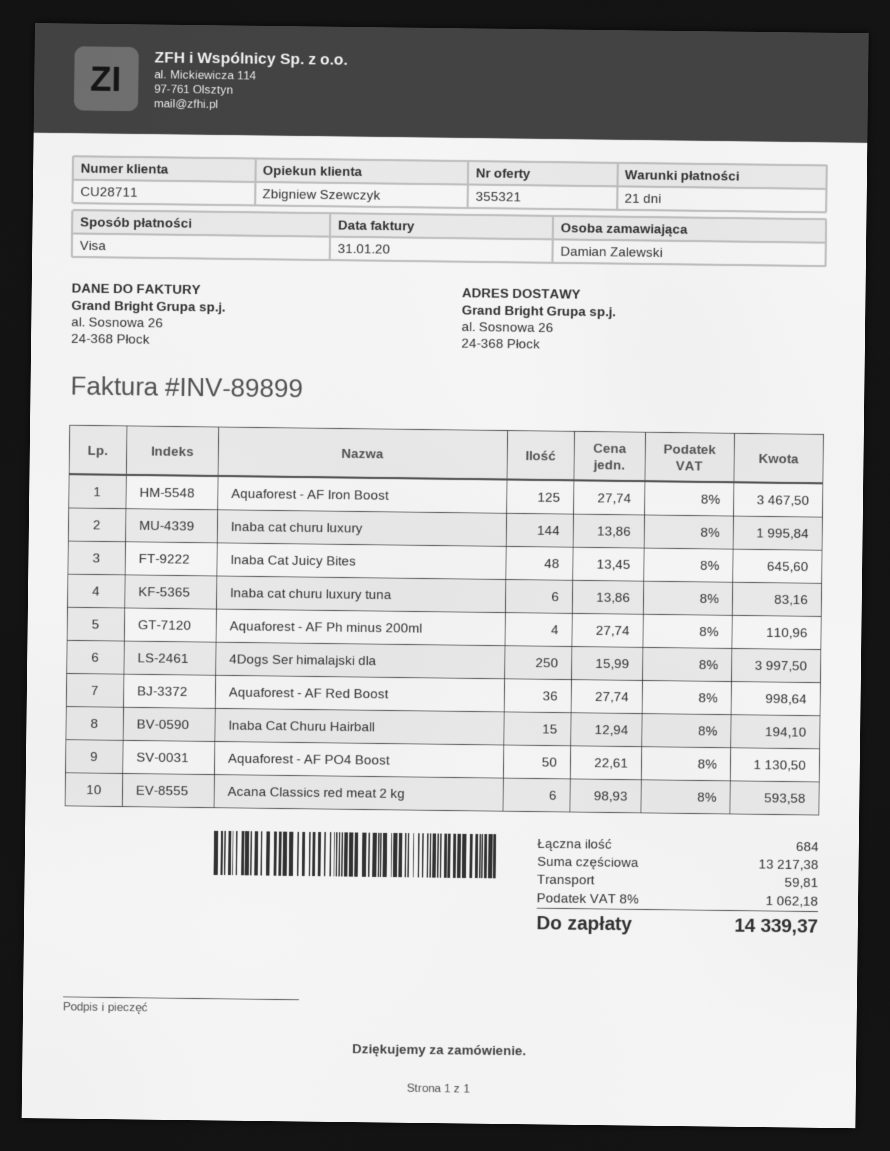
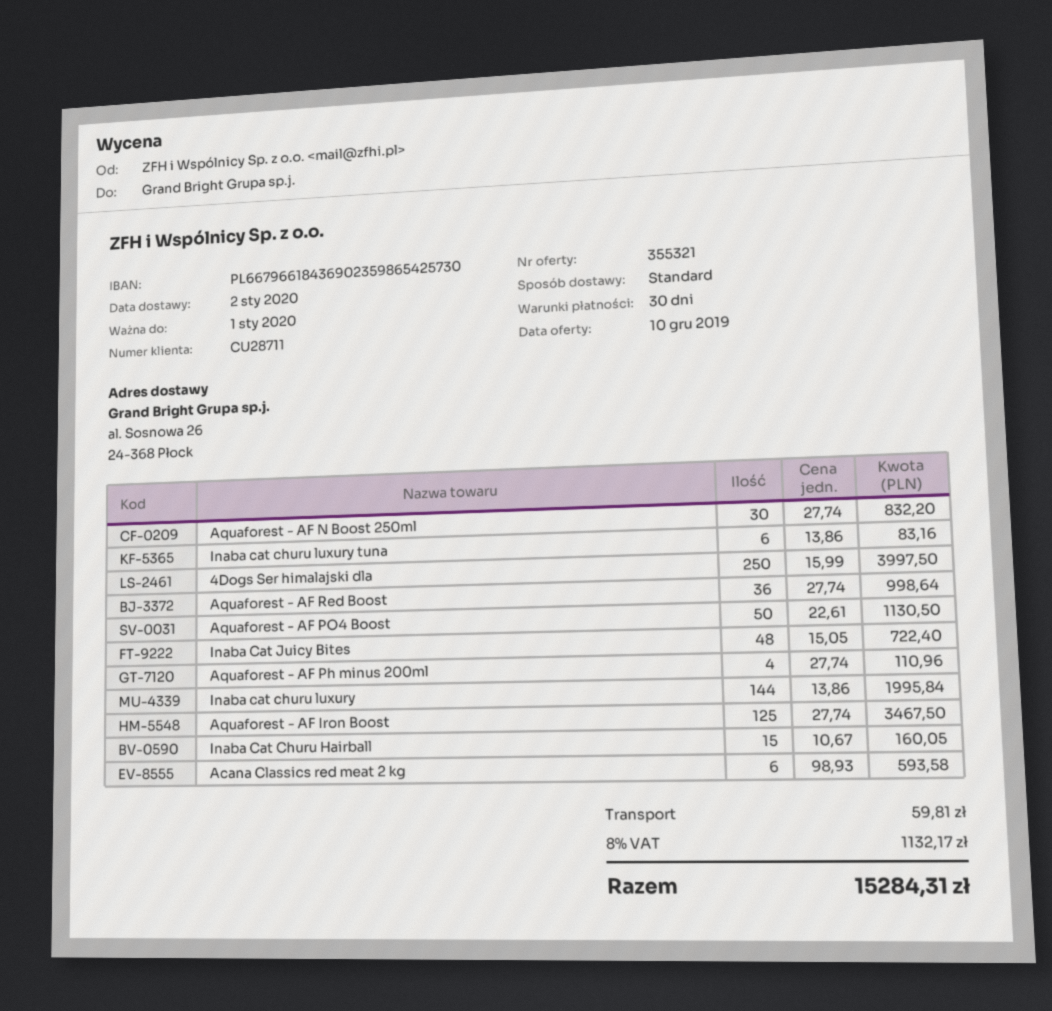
payment terms: 21 days -> 30 days
Inaba Cat Juicy Bites: 48 x 13.45 = 645.60 -> 48 x 15.05 = 722.40
Inaba Cat Churu Hairball: 15 x 12.94 = 194.10 -> 15 x 10.67 = 160.05
Aquaforest - AF N Boost 250ml: none -> 30 x 27.74 = 832.20
tax: 8% = 1062.18 -> 8% = 1132.17
total: 14339.37 -> 15284.31

